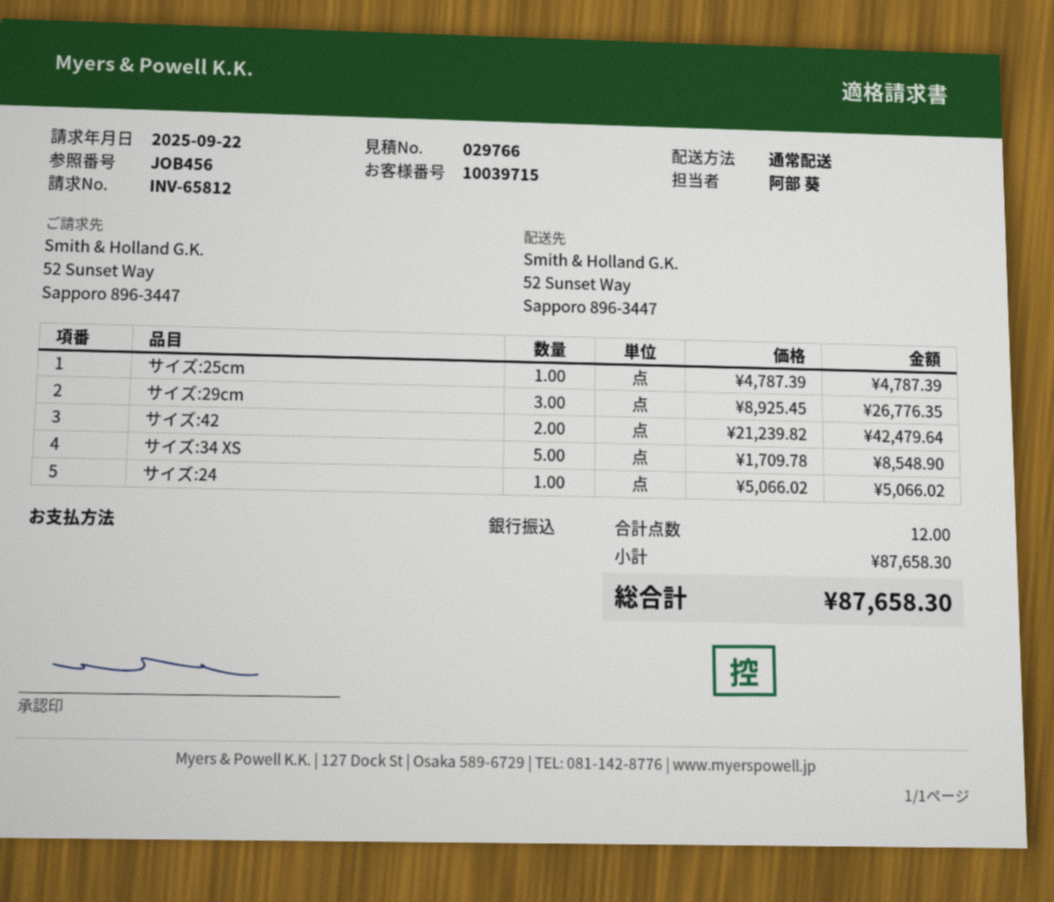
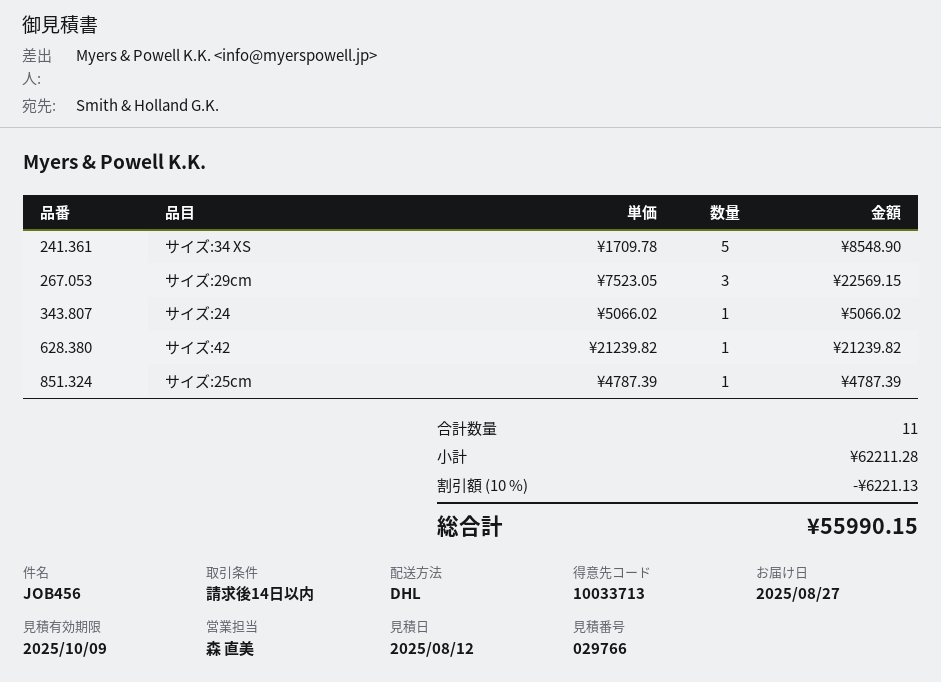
customer number: 10039715 -> 10033713
sales rep: 阿部 葵 -> 森 直美
shipping method: standard -> DHL
サイズ:29cm: 3 x 8925.45 = 26776.35 -> 3 x 7523.05 = 22569.15
サイズ:42: 2 x 21239.82 = 42479.64 -> 1 x 21239.82 = 21239.82
total quantity: 12 -> 11
subtotal: 87658.30 -> 62211.28
discount: none -> 10% = 6221.13
total: 87658.30 -> 55990.15

